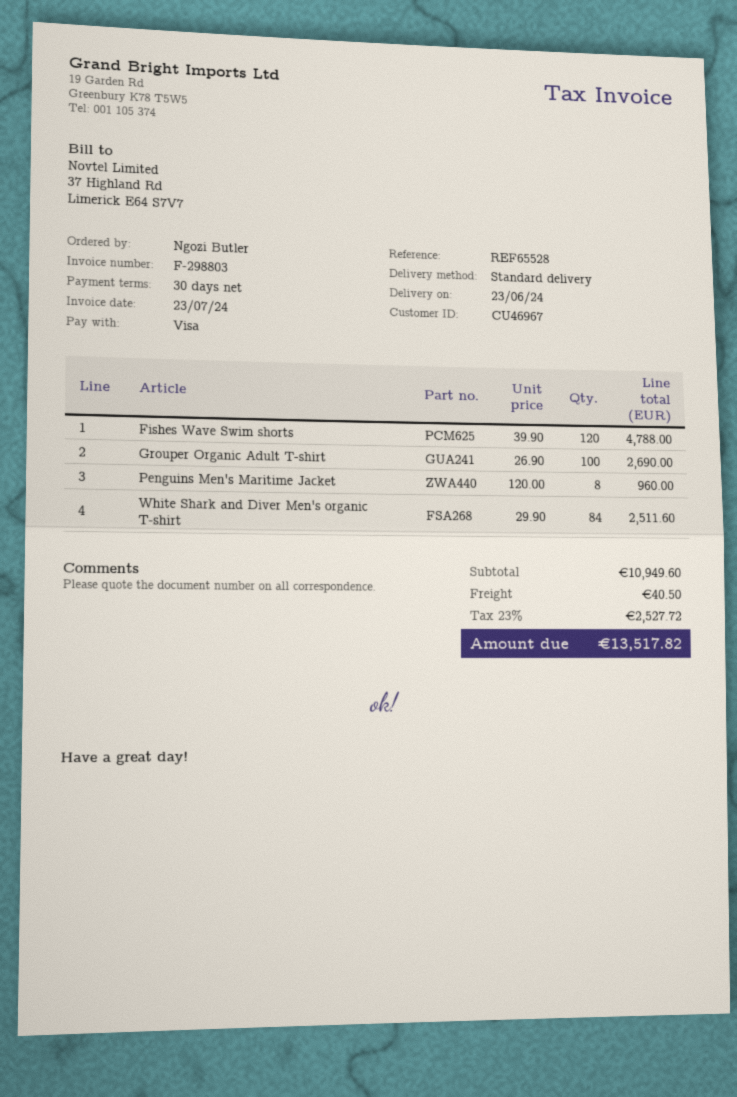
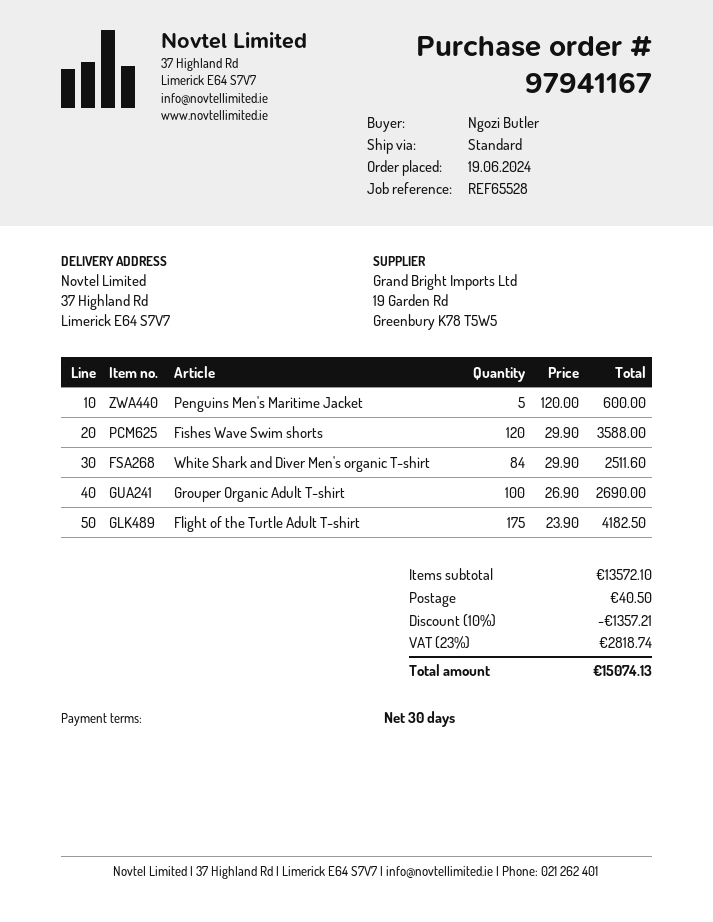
Fishes Wave Swim shorts: 120 x 39.90 = 4788.00 -> 120 x 29.90 = 3588.00
Penguins Men's Maritime Jacket: 8 x 120.00 = 960.00 -> 5 x 120.00 = 600.00
Flight of the Turtle Adult T-shirt: none -> 175 x 23.90 = 4182.50
subtotal: 10949.60 -> 13572.10
discount: none -> 10% = 1357.21
tax: 23% = 2527.72 -> 23% = 2818.74
total: 13517.82 -> 15074.13

